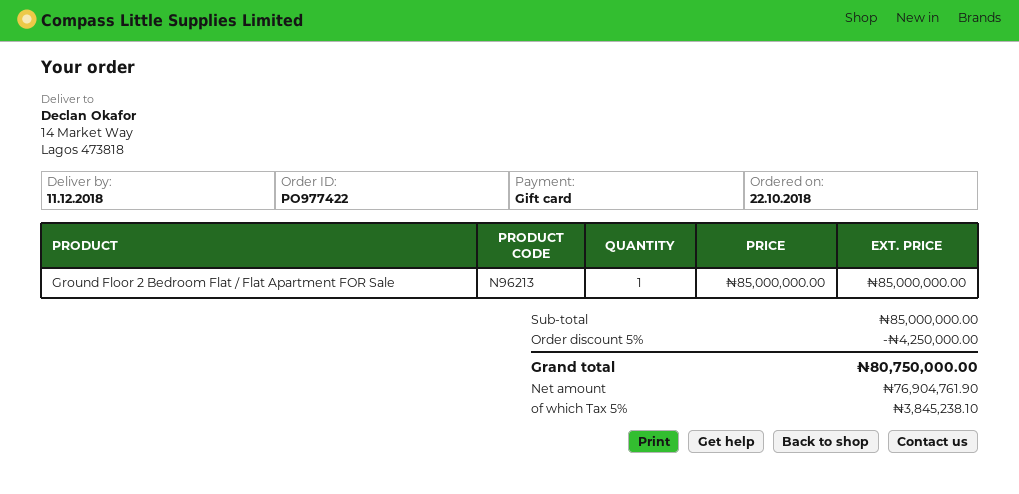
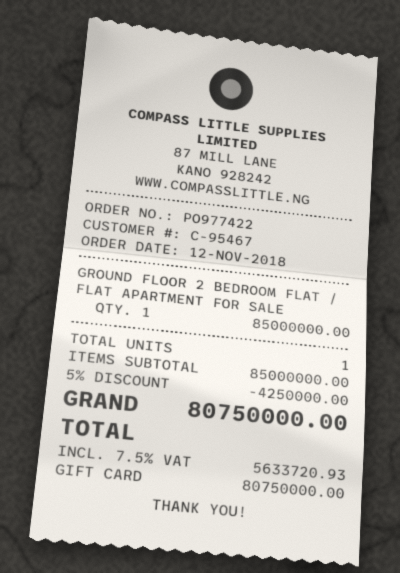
order date: 2018-10-22 -> 2018-11-12
tax: 5% = 3845238.10 -> 7.5% = 5633720.93

